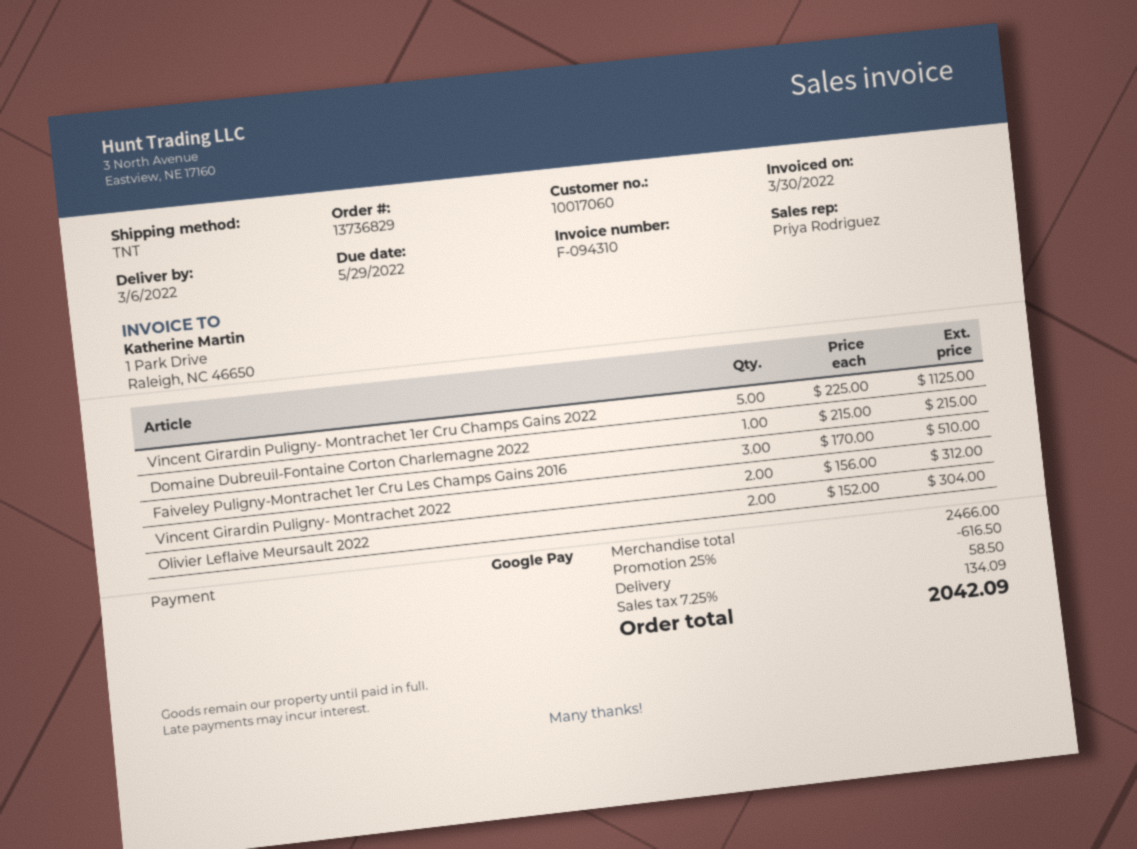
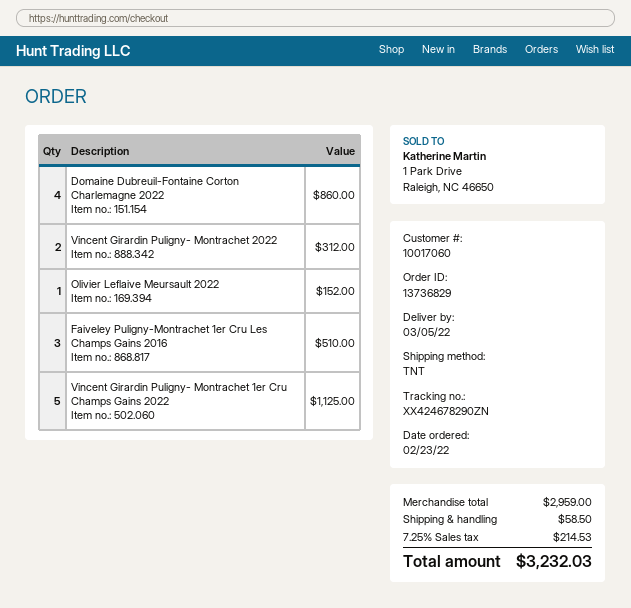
delivery date: 2022-03-06 -> 2022-03-05
Domaine Dubreuil-Fontaine Corton Charlemagne 2022: 1 for 215.00 -> 4 for 860.00
Olivier Leflaive Meursault 2022: 2 for 304.00 -> 1 for 152.00
subtotal: 2466.00 -> 2959.00
discount: 25% = 616.50 -> none
tax: 7.25% = 134.09 -> 7.25% = 214.53
total: 2042.09 -> 3232.03

